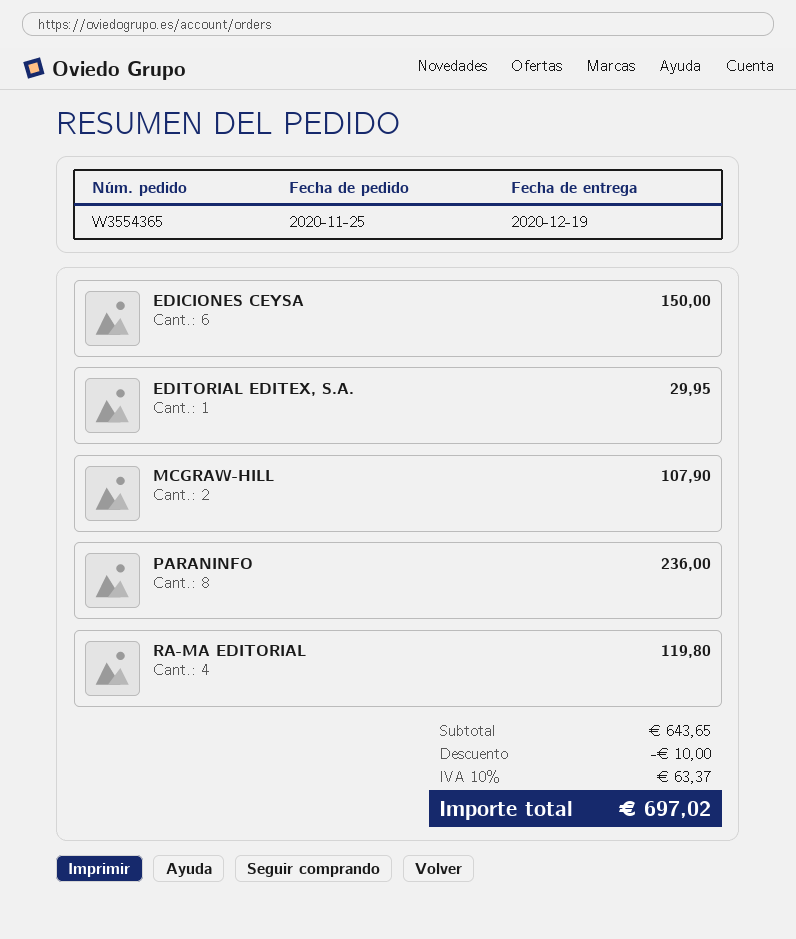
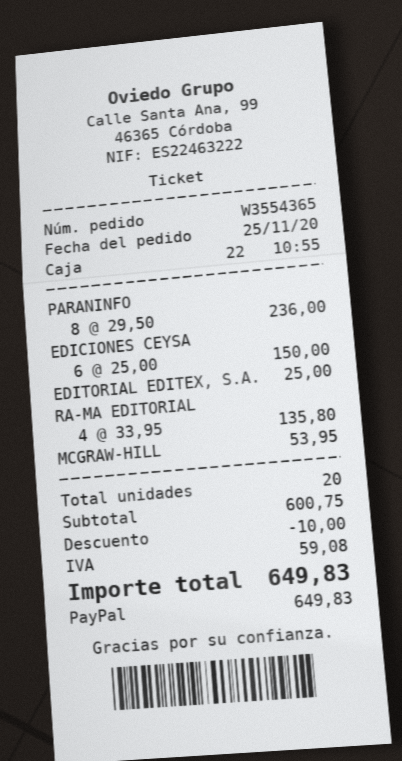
EDITORIAL EDITEX, S.A.: 1 for 29.95 -> 1 for 25.00
MCGRAW-HILL: 2 for 107.90 -> 1 for 53.95
RA-MA EDITORIAL: 4 for 119.80 -> 4 for 135.80
subtotal: 643.65 -> 600.75
tax: 63.37 -> 59.08
total: 697.02 -> 649.83

